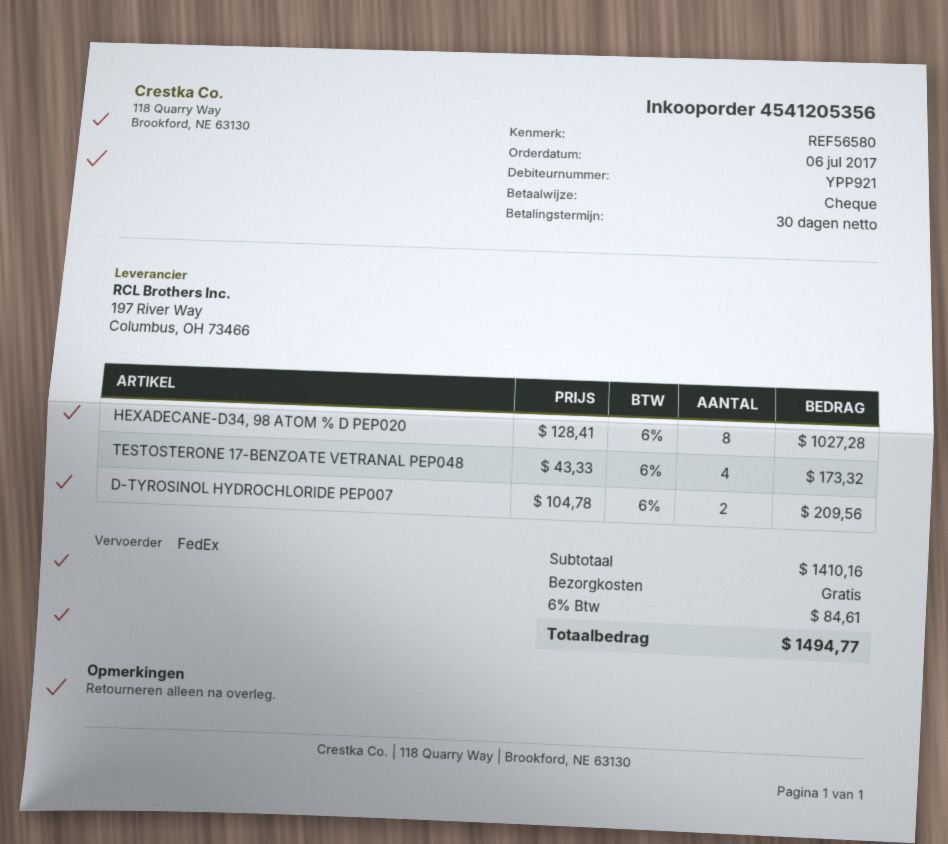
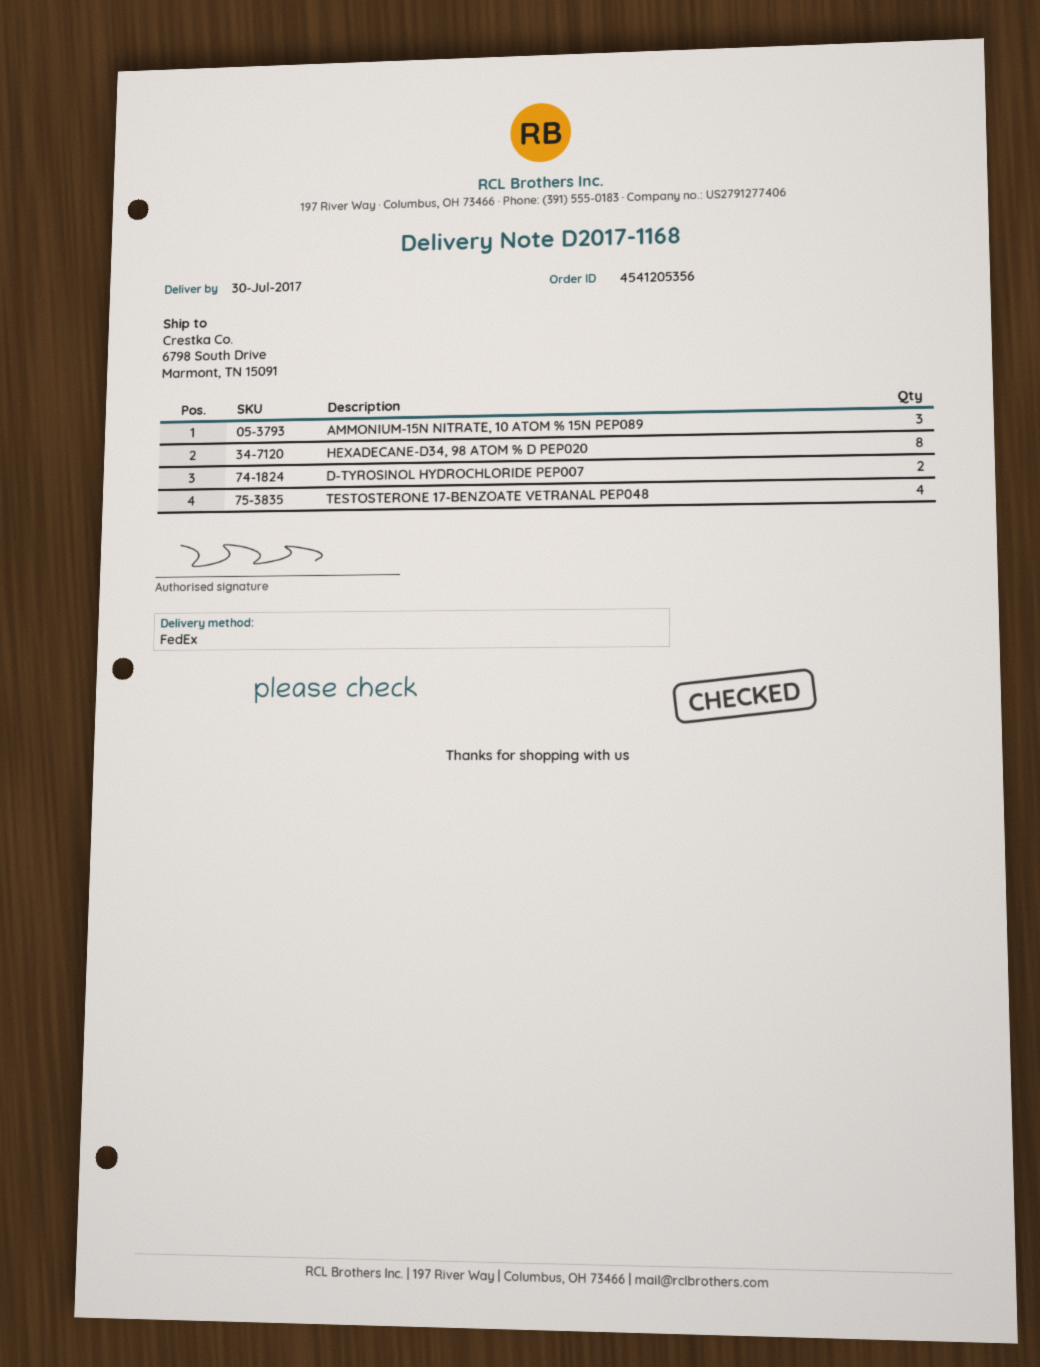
AMMONIUM-15N NITRATE, 10 ATOM % 15N PEP089: none -> 3

